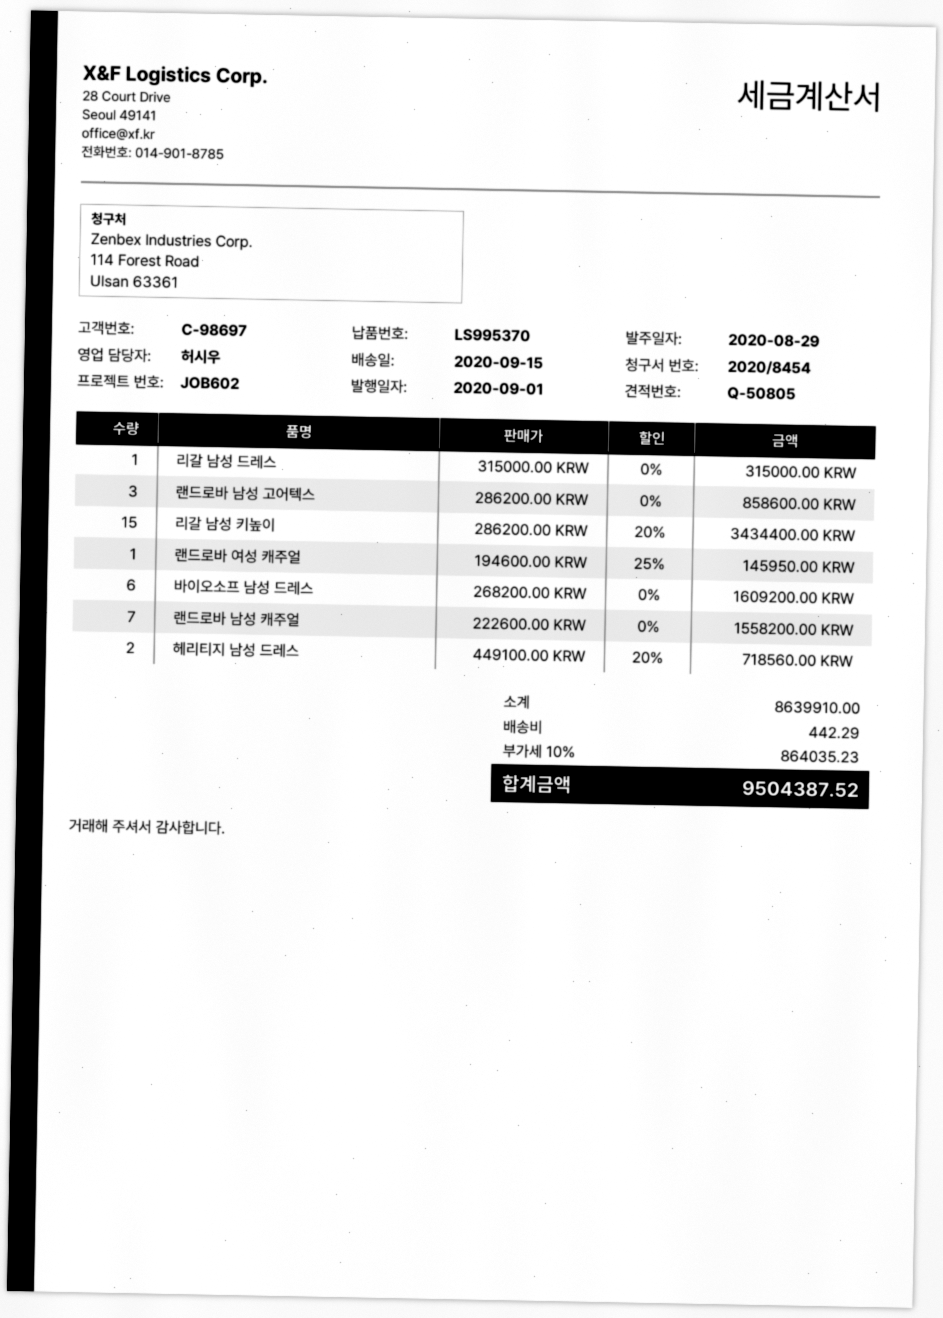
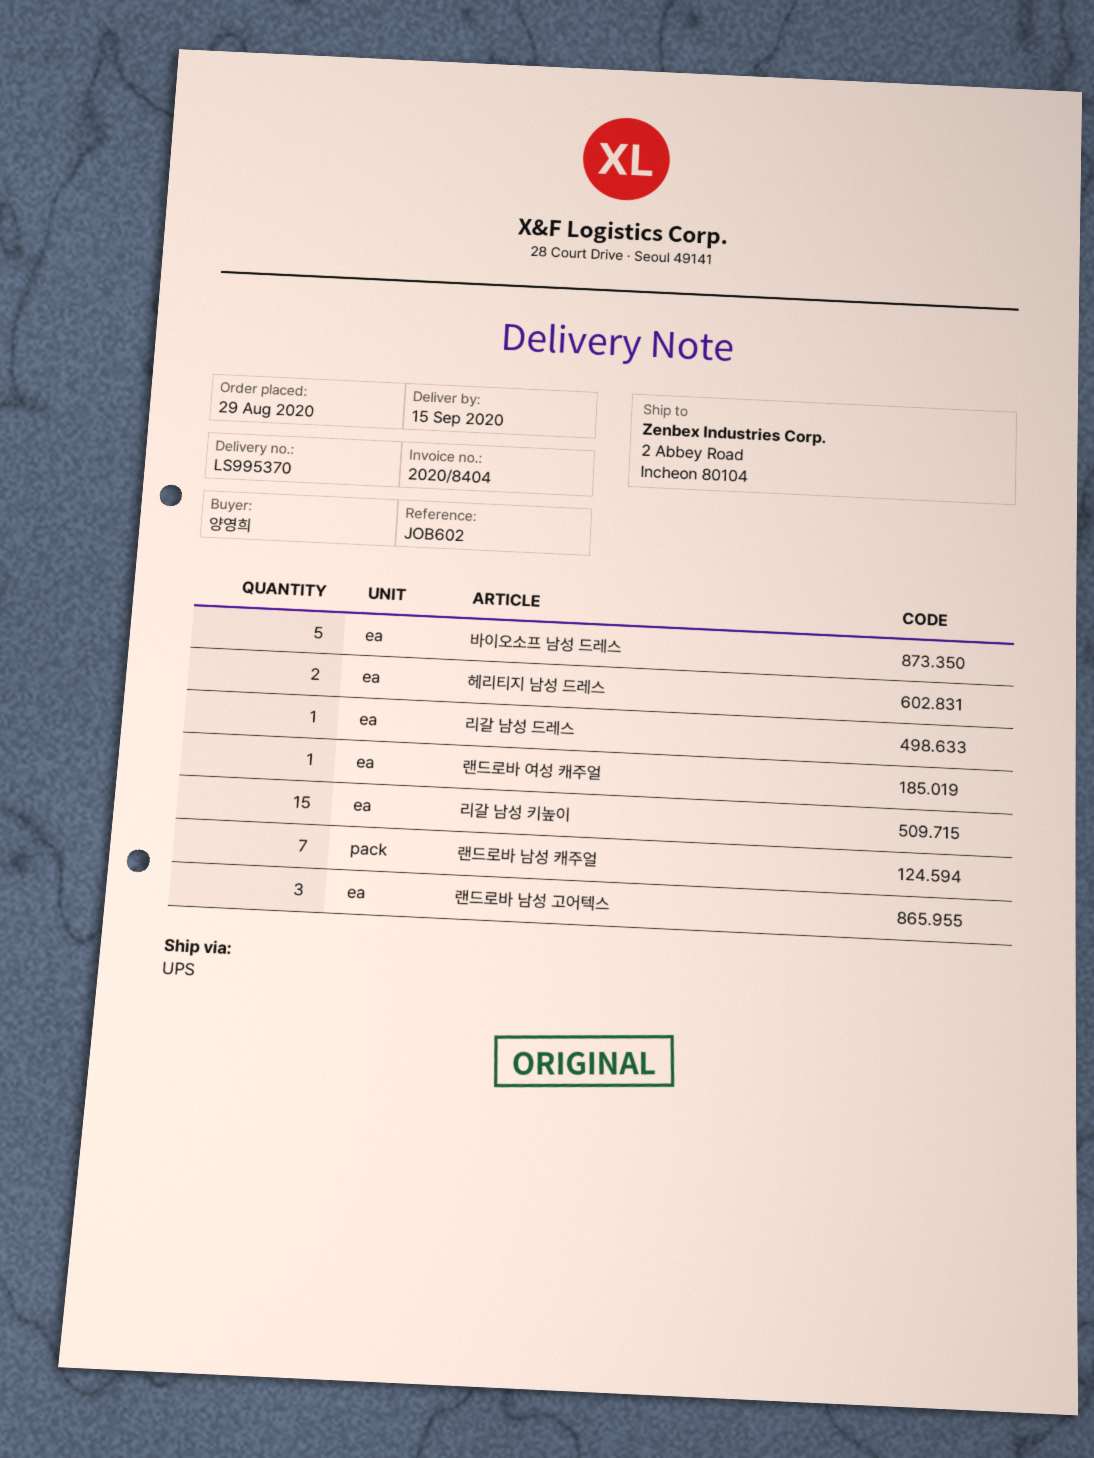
invoice number: 2020/8454 -> 2020/8404
바이오소프 남성 드레스: 6 -> 5

